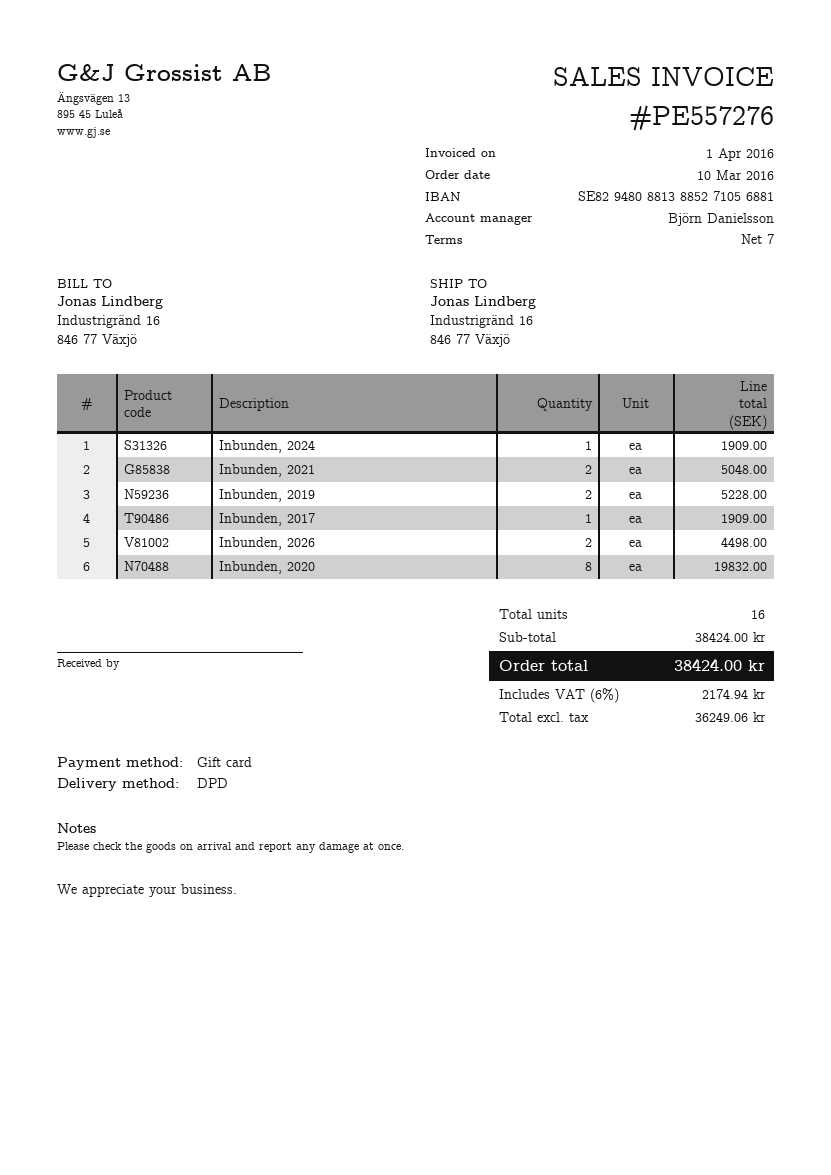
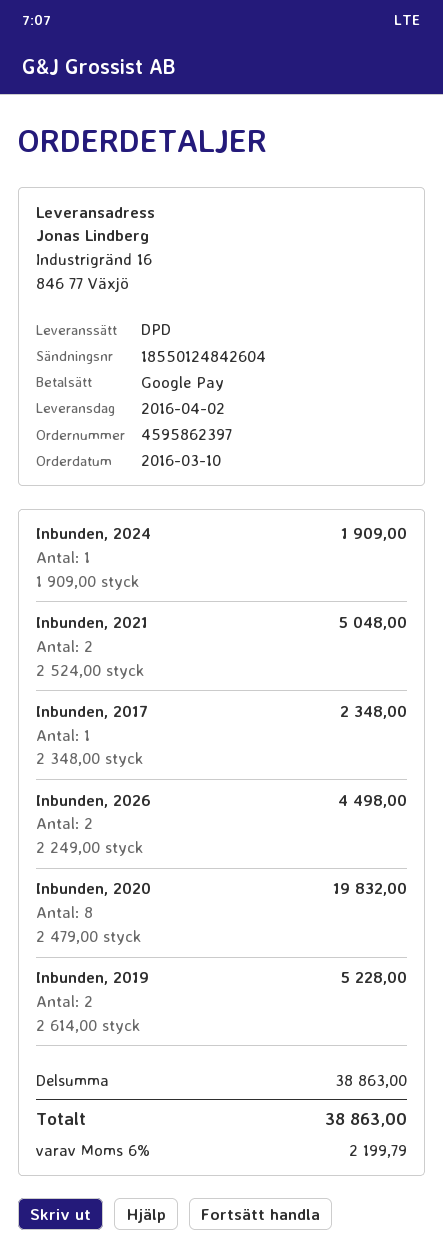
payment method: gift card -> Google Pay
Inbunden, 2017: 1 for 1909.00 -> 1 for 2348.00
subtotal: 38424.00 -> 38863.00
tax: 6% = 2174.94 -> 6% = 2199.79
total: 38424.00 -> 38863.00

